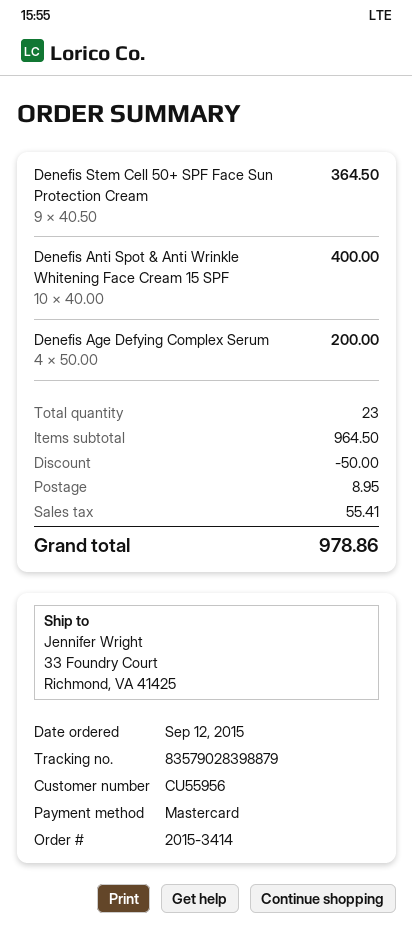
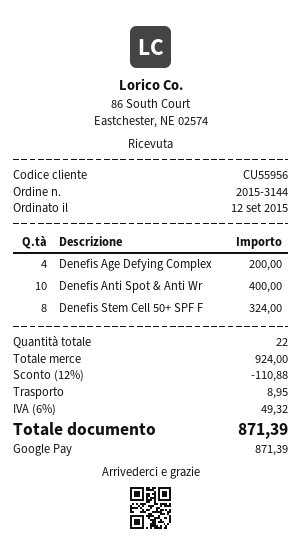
order number: 2015-3414 -> 2015-3144
payment method: Mastercard -> Google Pay
Denefis Stem Cell 50+ SPF Face Sun Protection Cream: 9 for 364.50 -> 8 for 324.00
total quantity: 23 -> 22
subtotal: 964.50 -> 924.00
discount: 50.00 -> 110.88
tax: 55.41 -> 49.32
total: 978.86 -> 871.39

